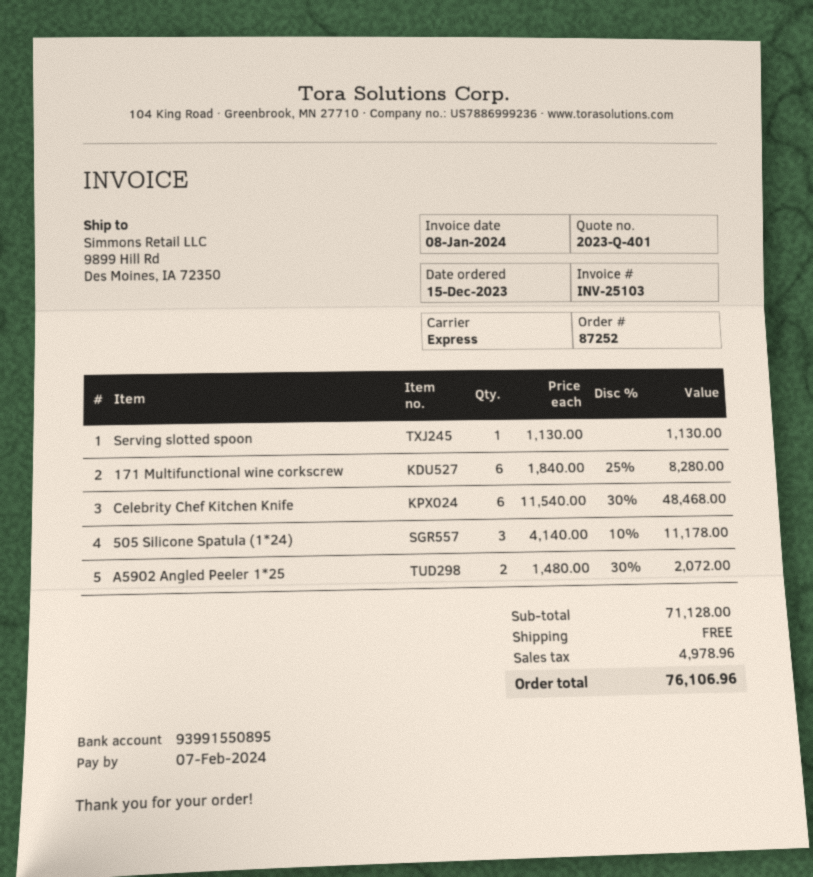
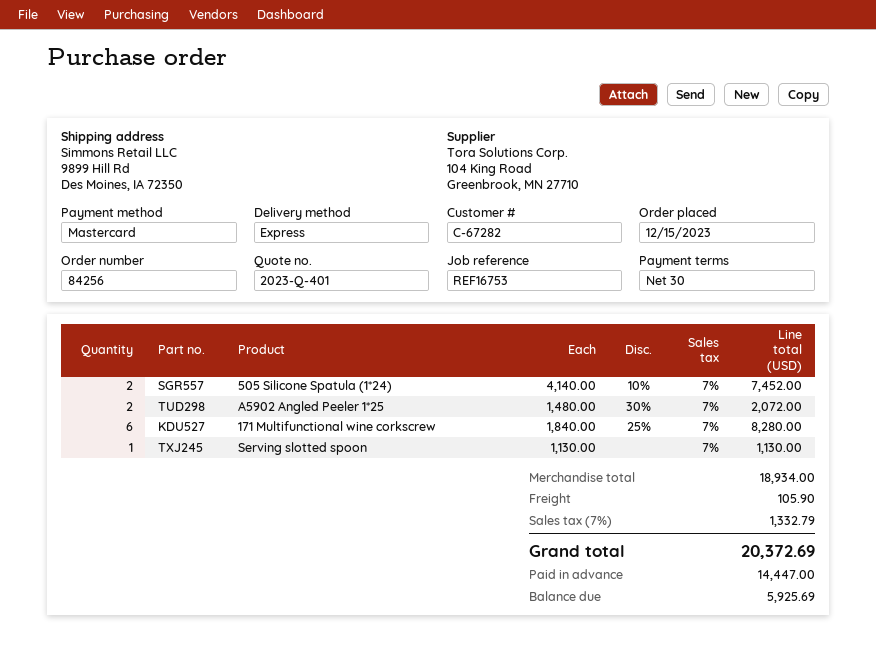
order number: 87252 -> 84256
Celebrity Chef Kitchen Knife: 6 x 11540.00 - 30% = 48468.00 -> none
505 Silicone Spatula (1*24): 3 x 4140.00 - 10% = 11178.00 -> 2 x 4140.00 - 10% = 7452.00
subtotal: 71128.00 -> 18934.00
shipping: 0.00 -> 105.90
tax: 4978.96 -> 1332.79
total: 76106.96 -> 20372.69

